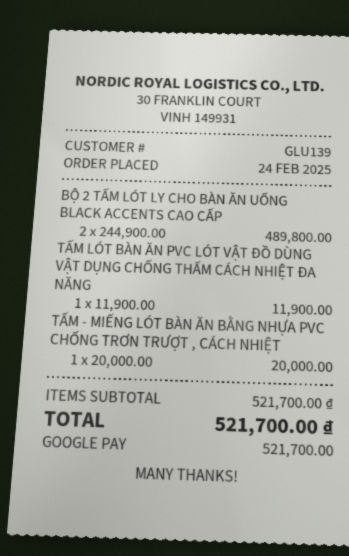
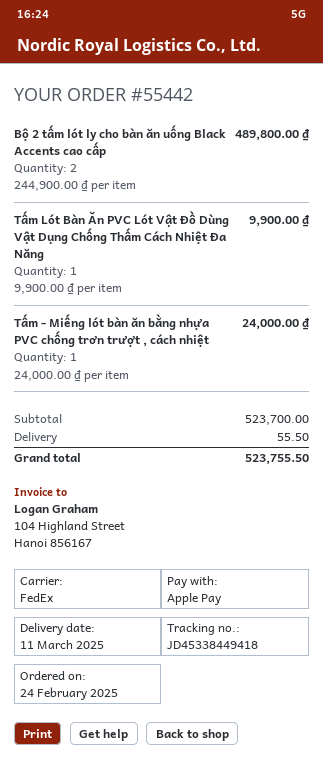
payment method: Google Pay -> Apple Pay
TẤM LÓT BÀN ĂN PVC LÓT VẬT ĐỒ DÙNG VẬT DỤNG CHỐNG THẤM CÁCH NHIỆT ĐA NĂNG: 1 x 11900.00 = 11900.00 -> 1 x 9900.00 = 9900.00
TẤM - MIẾNG LÓT BÀN ĂN BẰNG NHỰA PVC CHỐNG TRƠN TRƯỢT , CÁCH NHIỆT: 1 x 20000.00 = 20000.00 -> 1 x 24000.00 = 24000.00
subtotal: 521700.00 -> 523700.00
shipping: none -> 55.50
total: 521700.00 -> 523755.50

